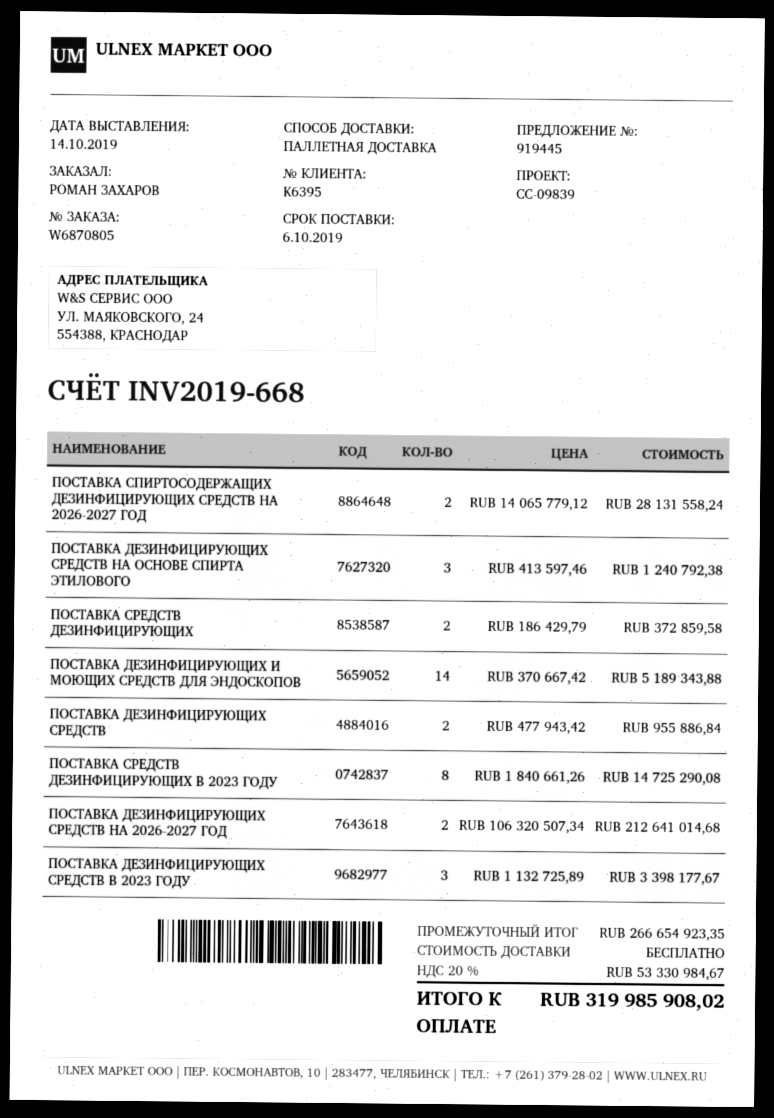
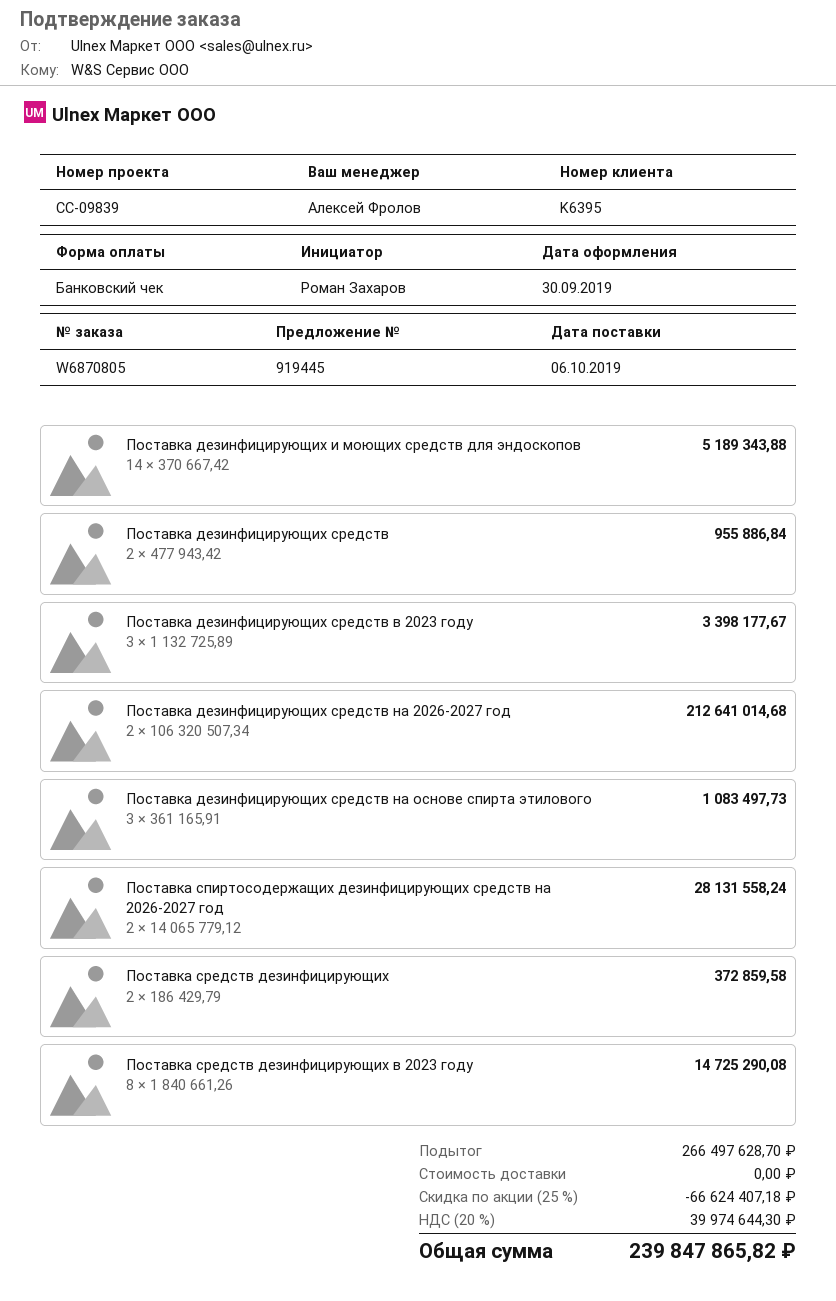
ПОСТАВКА ДЕЗИНФИЦИРУЮЩИХ СРЕДСТВ НА ОСНОВЕ СПИРТА ЭТИЛОВОГО: 3 x 413597.46 = 1240792.38 -> 3 x 361165.91 = 1083497.73
subtotal: 266654923.35 -> 266497628.70
discount: none -> 25% = 66624407.18
tax: 20% = 53330984.67 -> 20% = 39974644.30
total: 319985908.02 -> 239847865.82

